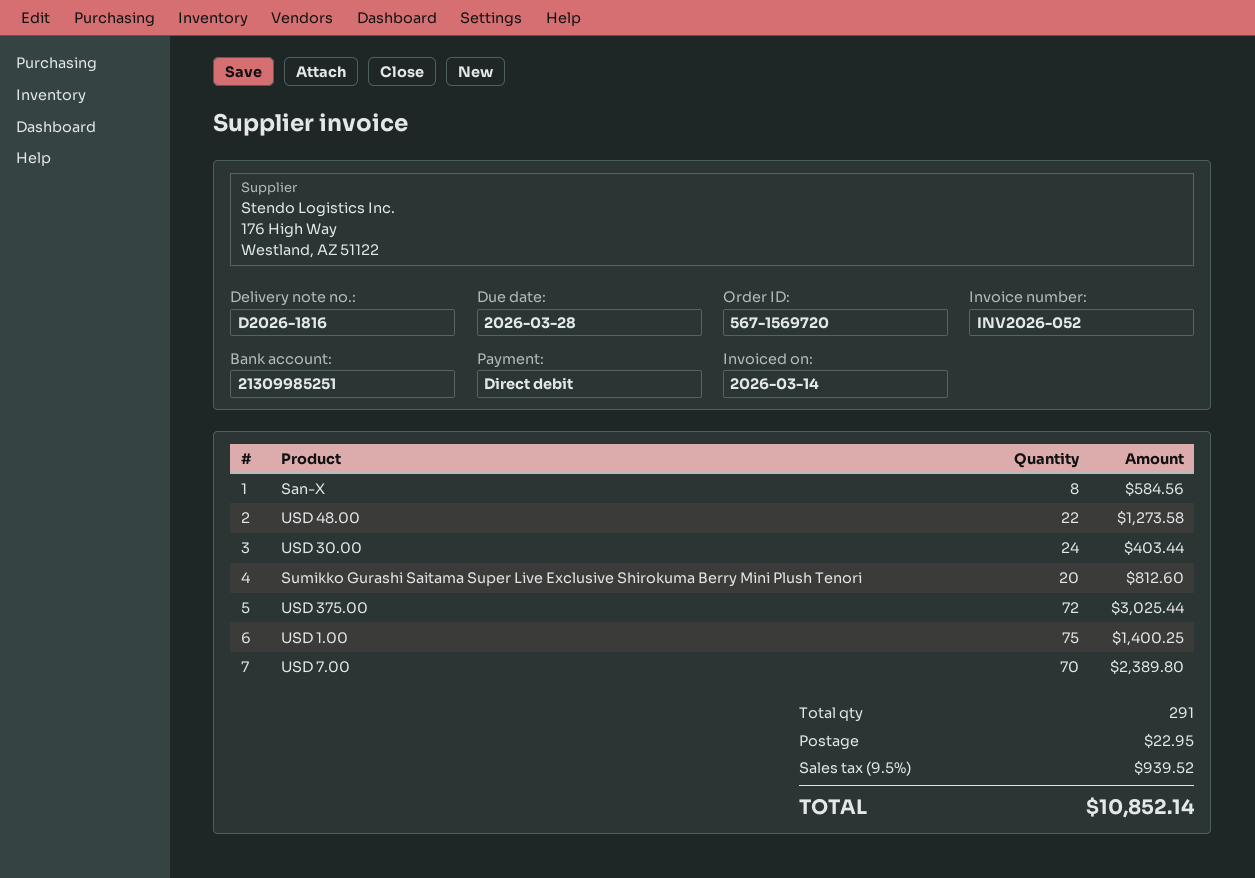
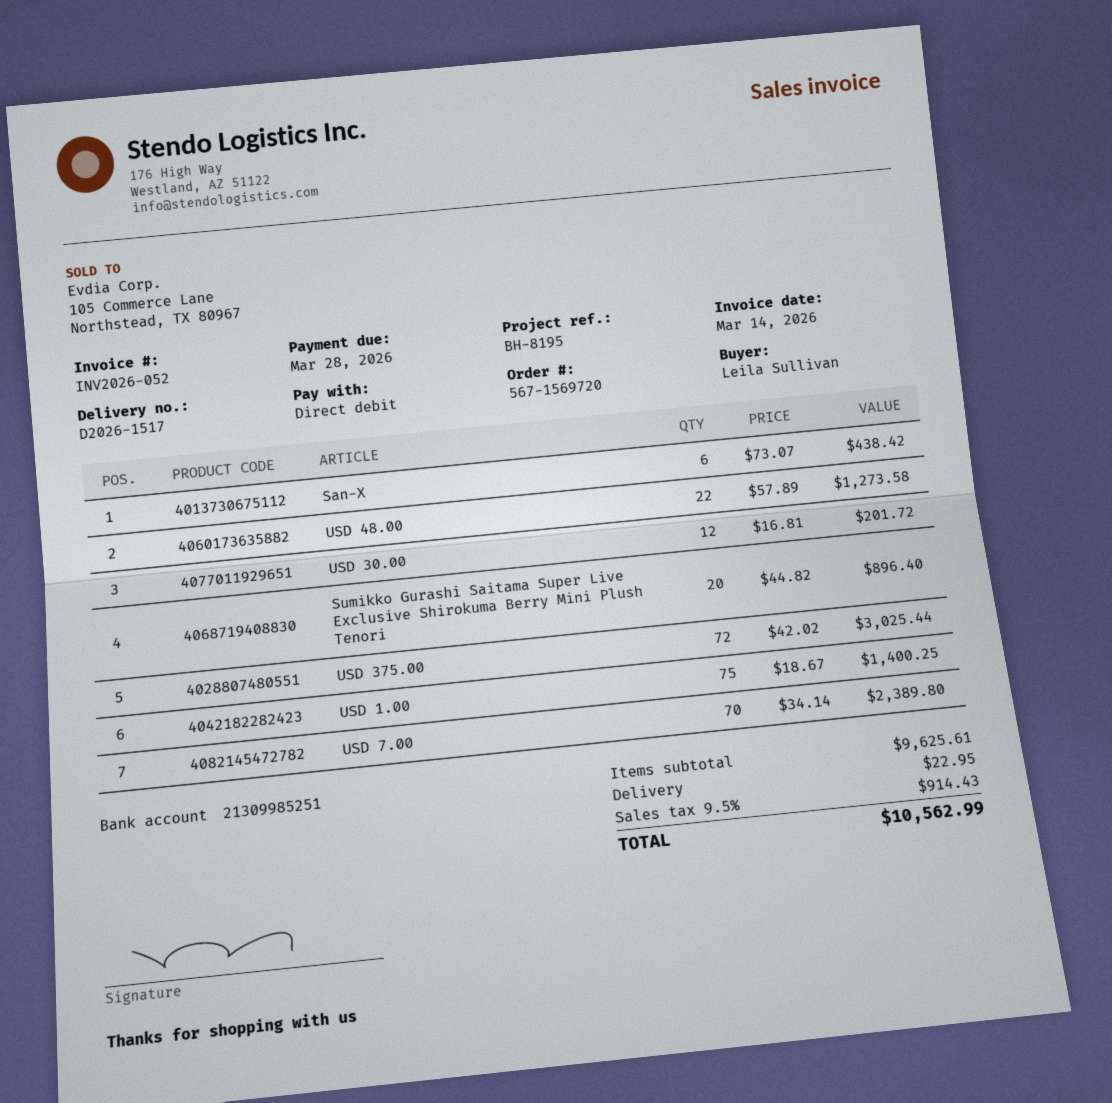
delivery note number: D2026-1816 -> D2026-1517
San-X: 8 for 584.56 -> 6 for 438.42
USD 30.00: 24 for 403.44 -> 12 for 201.72
Sumikko Gurashi Saitama Super Live Exclusive Shirokuma Berry Mini Plush Tenori: 20 for 812.60 -> 20 for 896.40
tax: 9.5% = 939.52 -> 9.5% = 914.43
total: 10852.14 -> 10562.99

